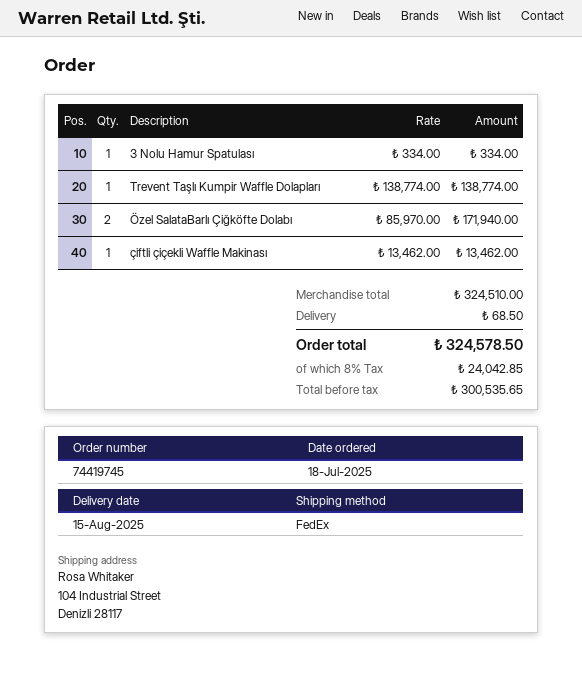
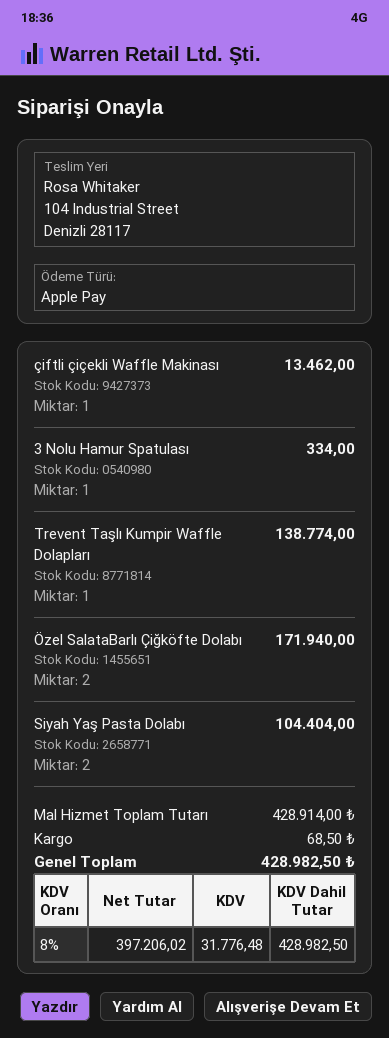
Siyah Yaş Pasta Dolabı: none -> 2 for 104404.00
subtotal: 324510.00 -> 428914.00
net: 300535.65 -> 397206.02
tax: 8% = 24042.85 -> 8% = 31776.48
total: 324578.50 -> 428982.50

